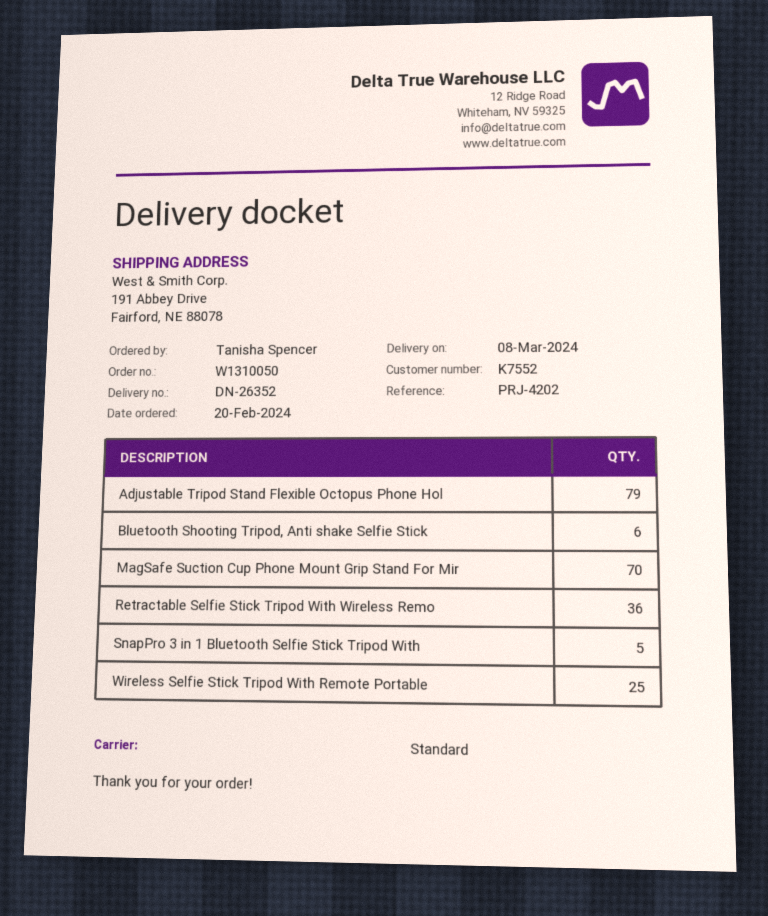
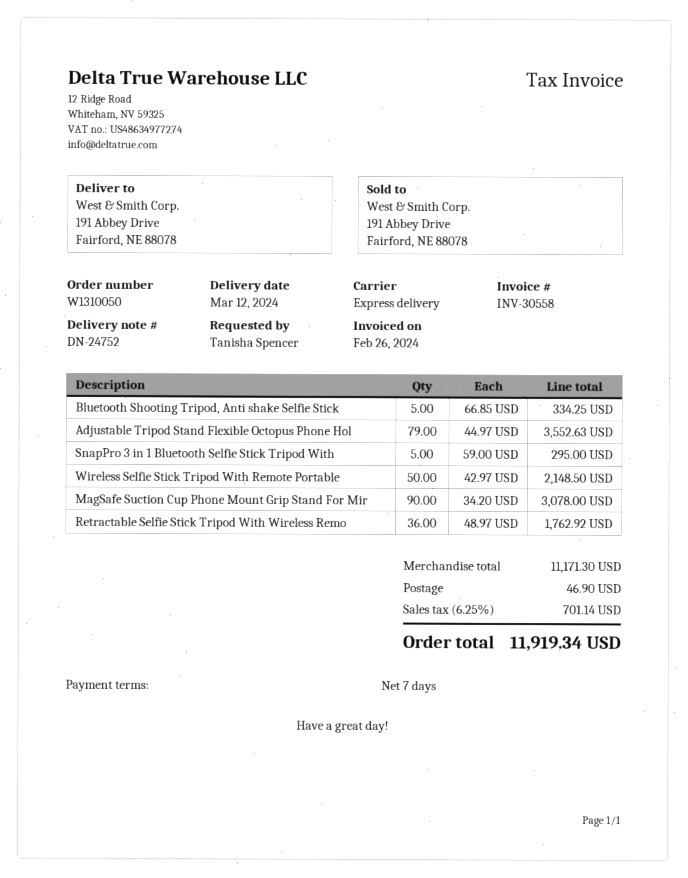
delivery note number: DN-26352 -> DN-24752
delivery date: 2024-03-08 -> 2024-03-12
shipping method: standard -> express
Bluetooth Shooting Tripod, Anti shake Selfie Stick: 6 -> 5
MagSafe Suction Cup Phone Mount Grip Stand For Mir: 70 -> 90
Wireless Selfie Stick Tripod With Remote Portable: 25 -> 50

